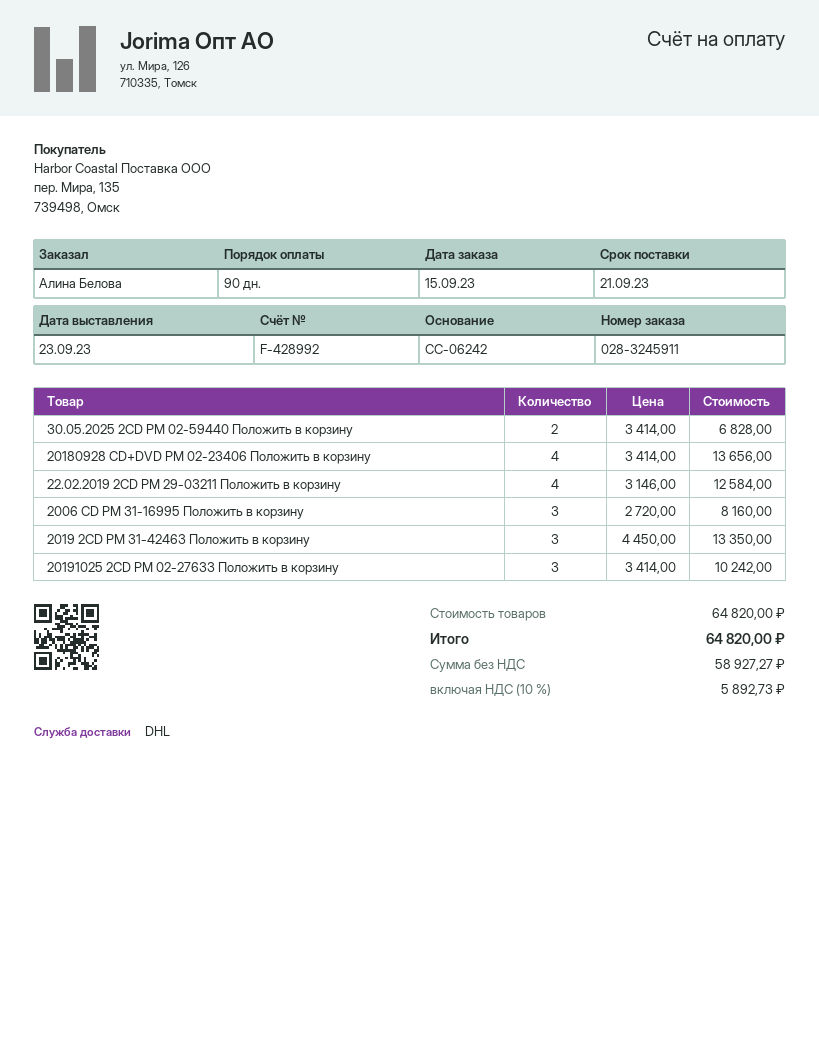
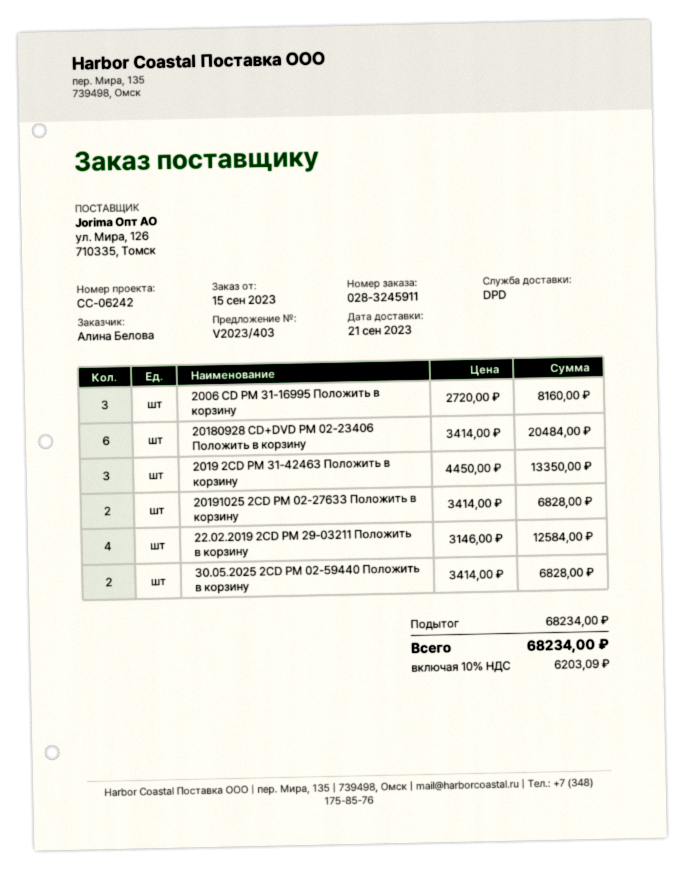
shipping method: DHL -> DPD
20180928 CD+DVD PM 02-23406 Положить в корзину: 4 x 3414.00 = 13656.00 -> 6 x 3414.00 = 20484.00
20191025 2CD PM 02-27633 Положить в корзину: 3 x 3414.00 = 10242.00 -> 2 x 3414.00 = 6828.00
subtotal: 64820.00 -> 68234.00
tax: 10% = 5892.73 -> 10% = 6203.09
total: 64820.00 -> 68234.00

